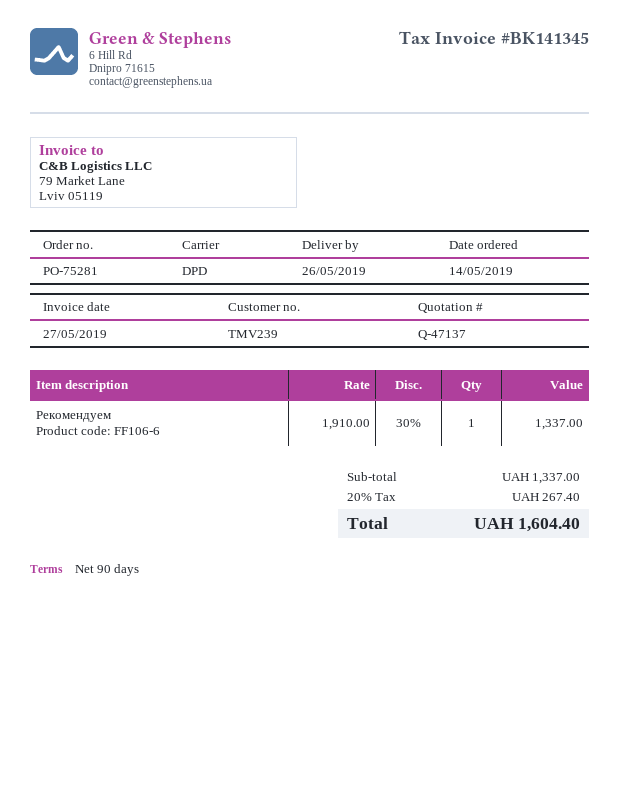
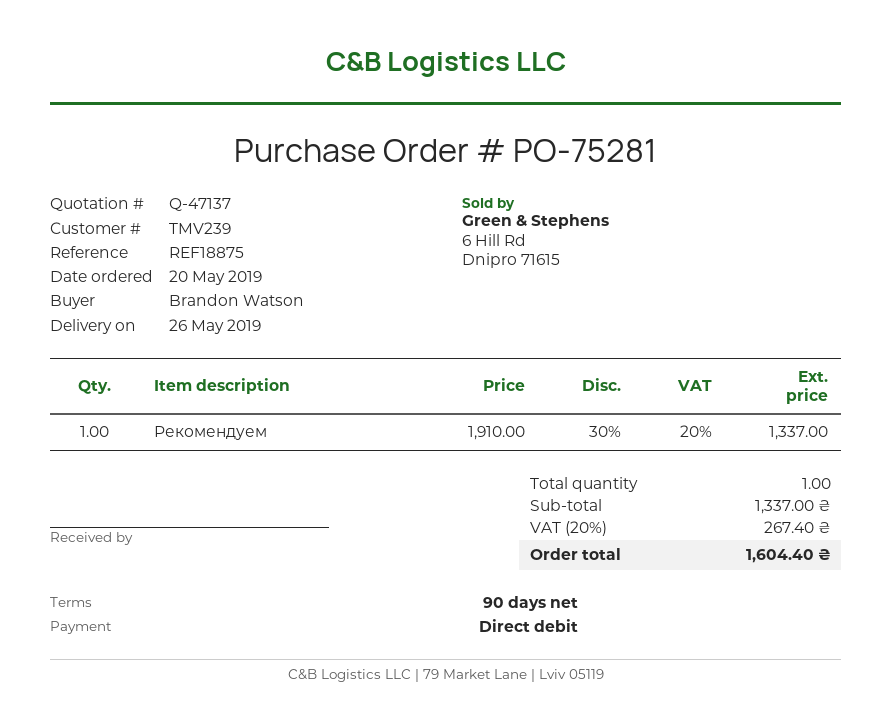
order date: 2019-05-14 -> 2019-05-20

